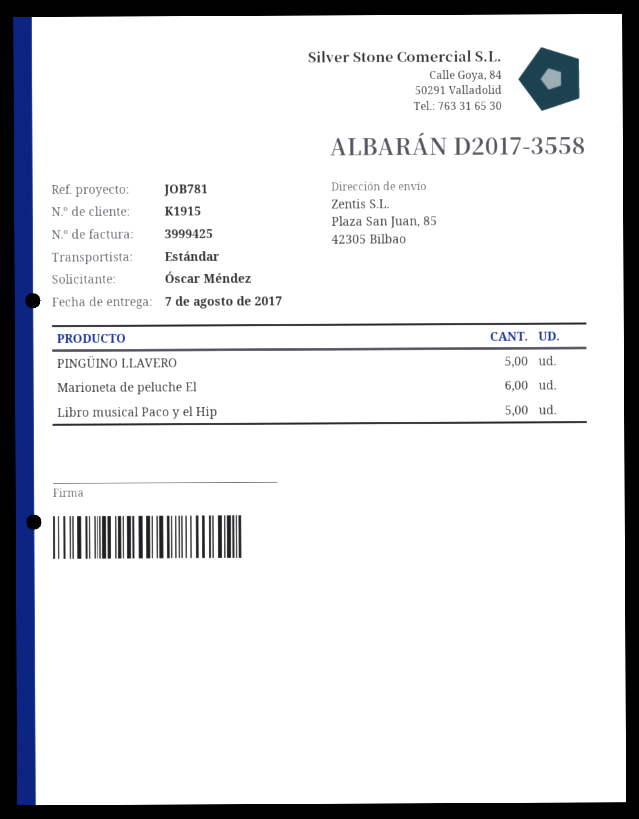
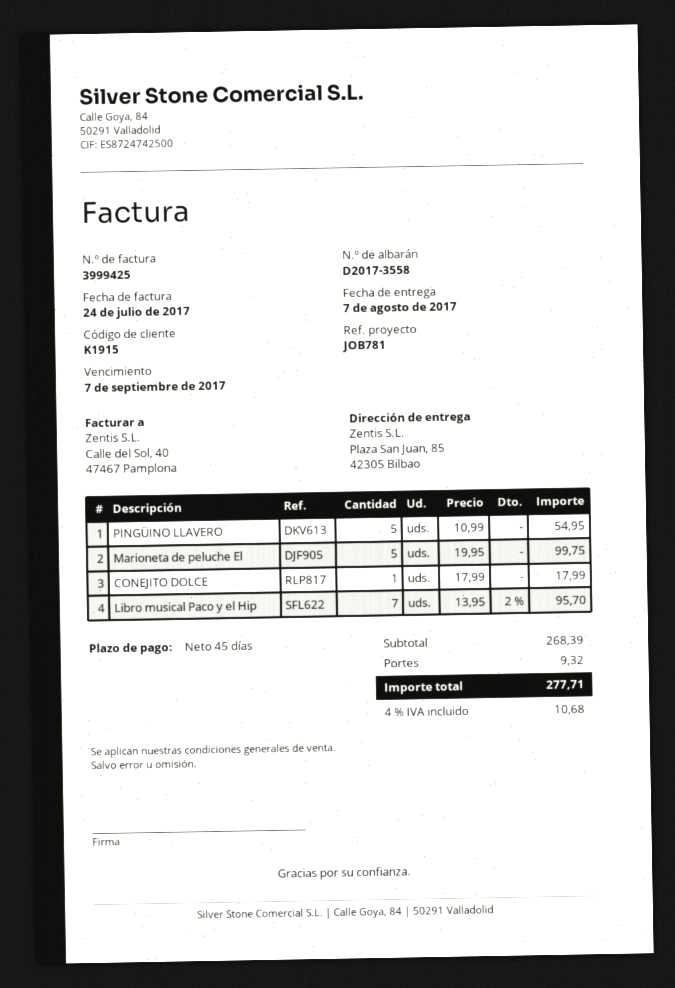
Marioneta de peluche El: 6 -> 5
Libro musical Paco y el Hip: 5 -> 7
CONEJITO DOLCE: none -> 1

